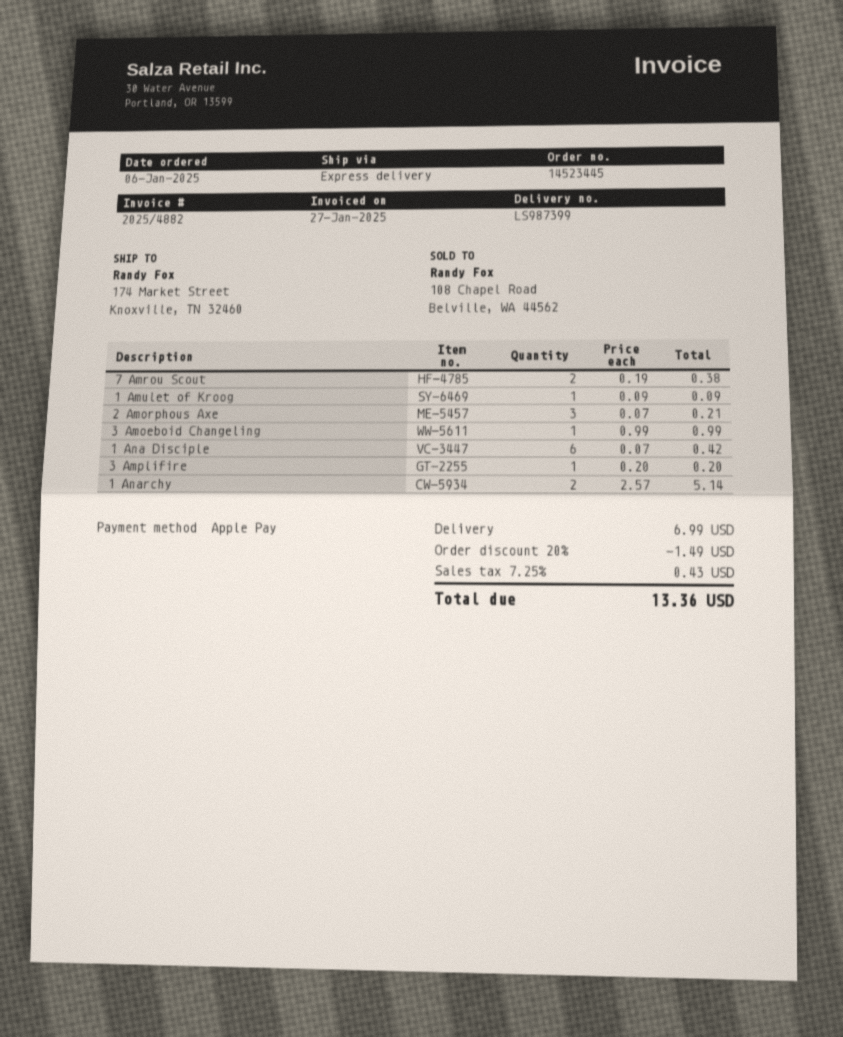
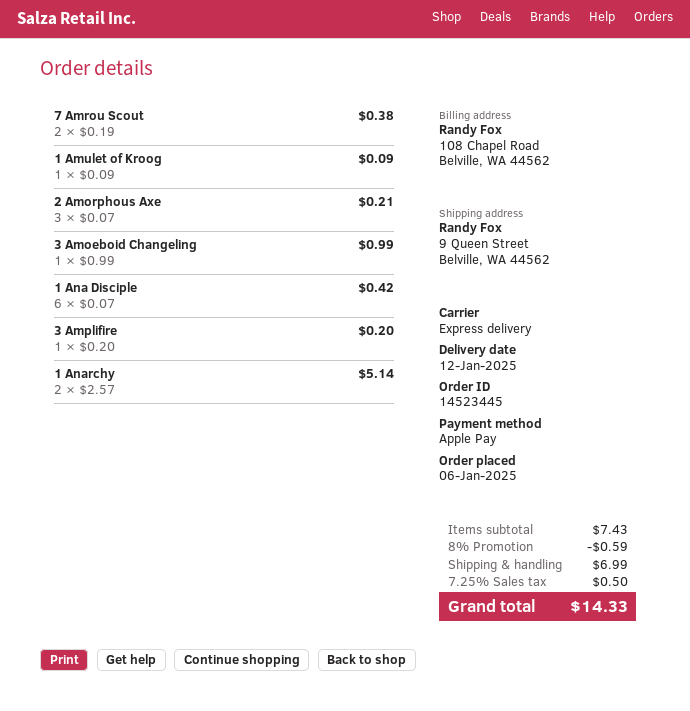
ship to: 174 Market Street, Knoxville, TN 32460 -> 9 Queen Street, Belville, WA 44562
discount: 20% = 1.49 -> 8% = 0.59
tax: 7.25% = 0.43 -> 7.25% = 0.50
total: 13.36 -> 14.33

